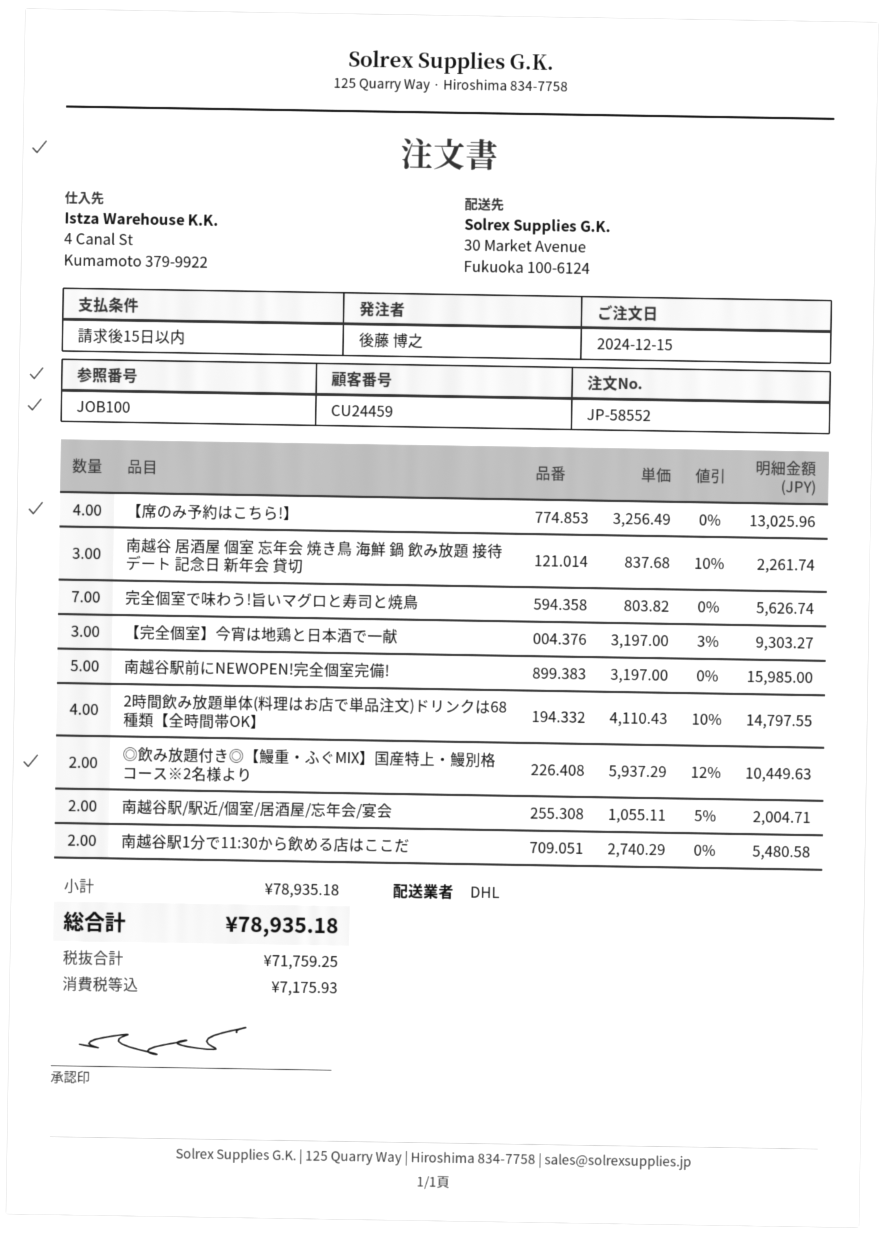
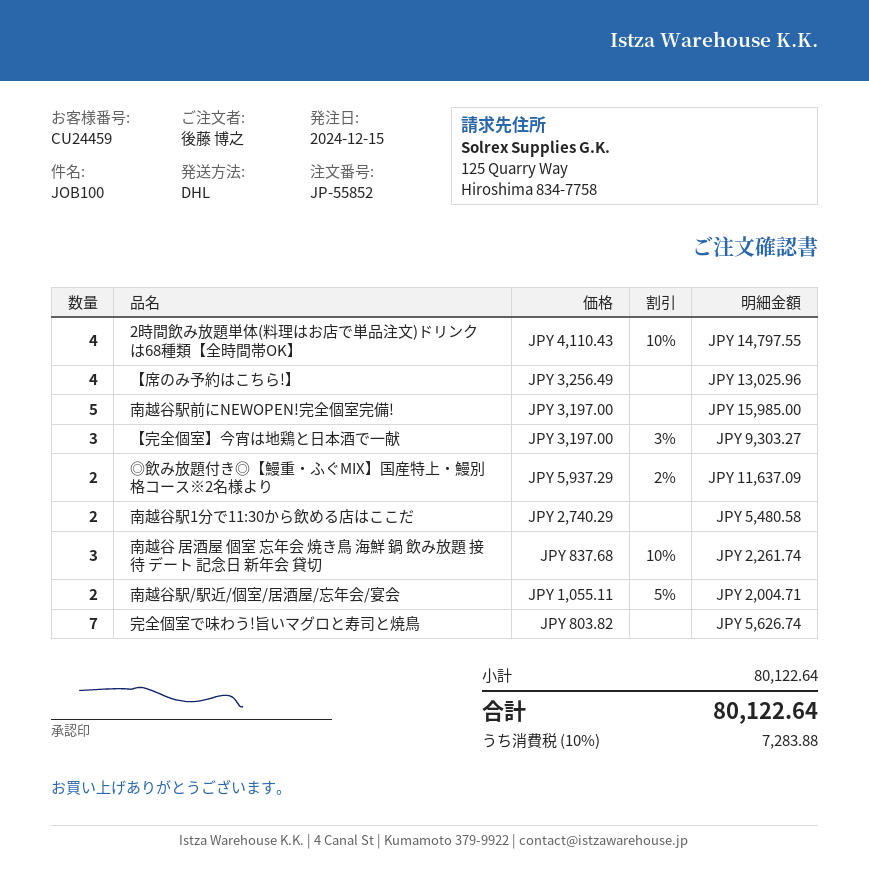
order number: JP-58552 -> JP-55852
◎飲み放題付き◎【鰻重・ふぐMIX】国産特上・鰻別格コース※2名様より: 2 x 5937.29 - 12% = 10449.63 -> 2 x 5937.29 - 2% = 11637.09
subtotal: 78935.18 -> 80122.64
tax: 7175.93 -> 7283.88
total: 78935.18 -> 80122.64

